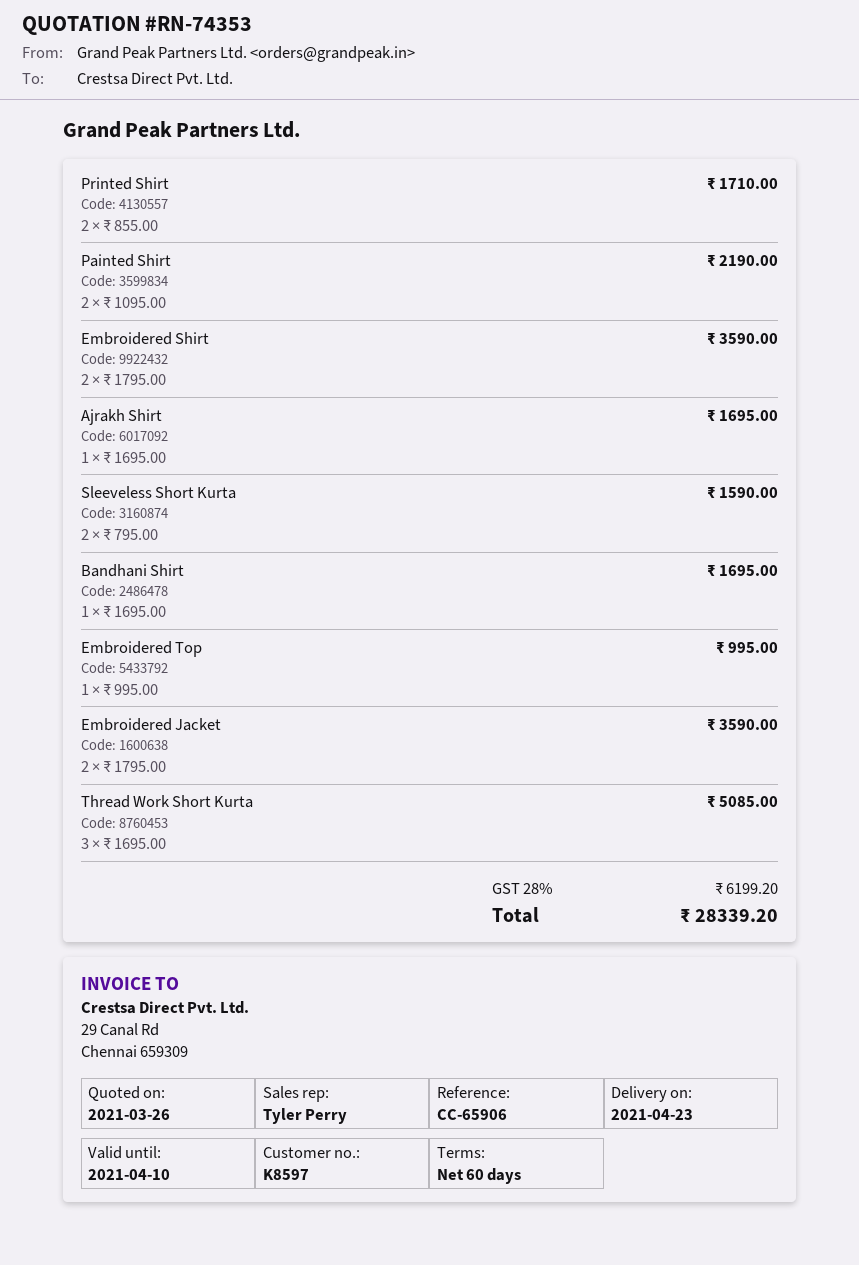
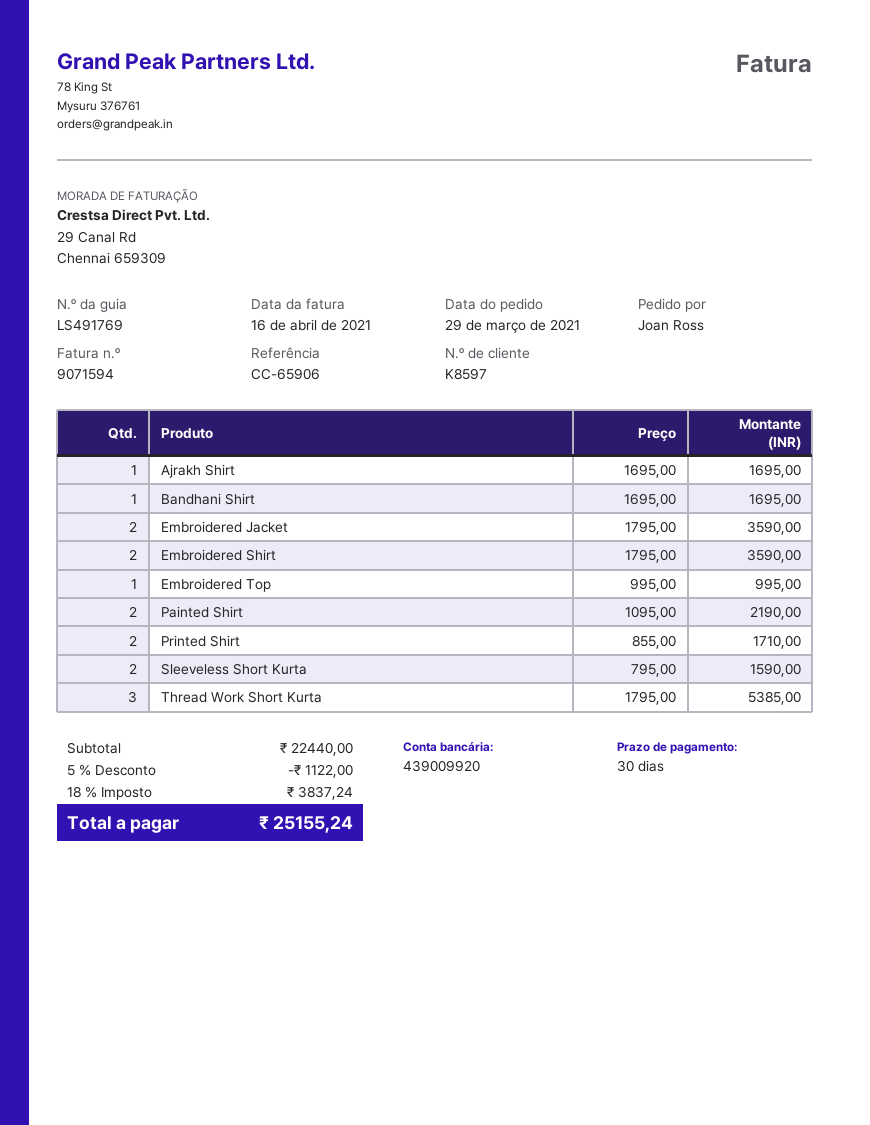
payment terms: 60 days -> 30 days
Thread Work Short Kurta: 3 x 1695.00 = 5085.00 -> 3 x 1795.00 = 5385.00
discount: none -> 5% = 1122.00
tax: 28% = 6199.20 -> 18% = 3837.24
total: 28339.20 -> 25155.24

